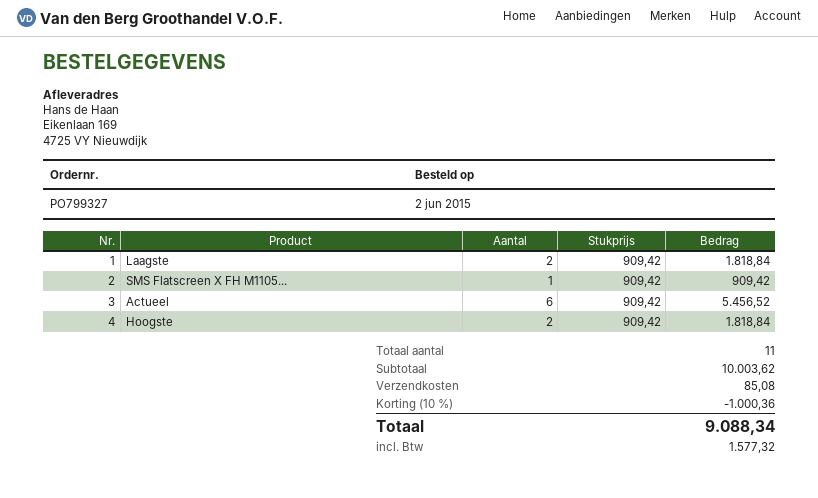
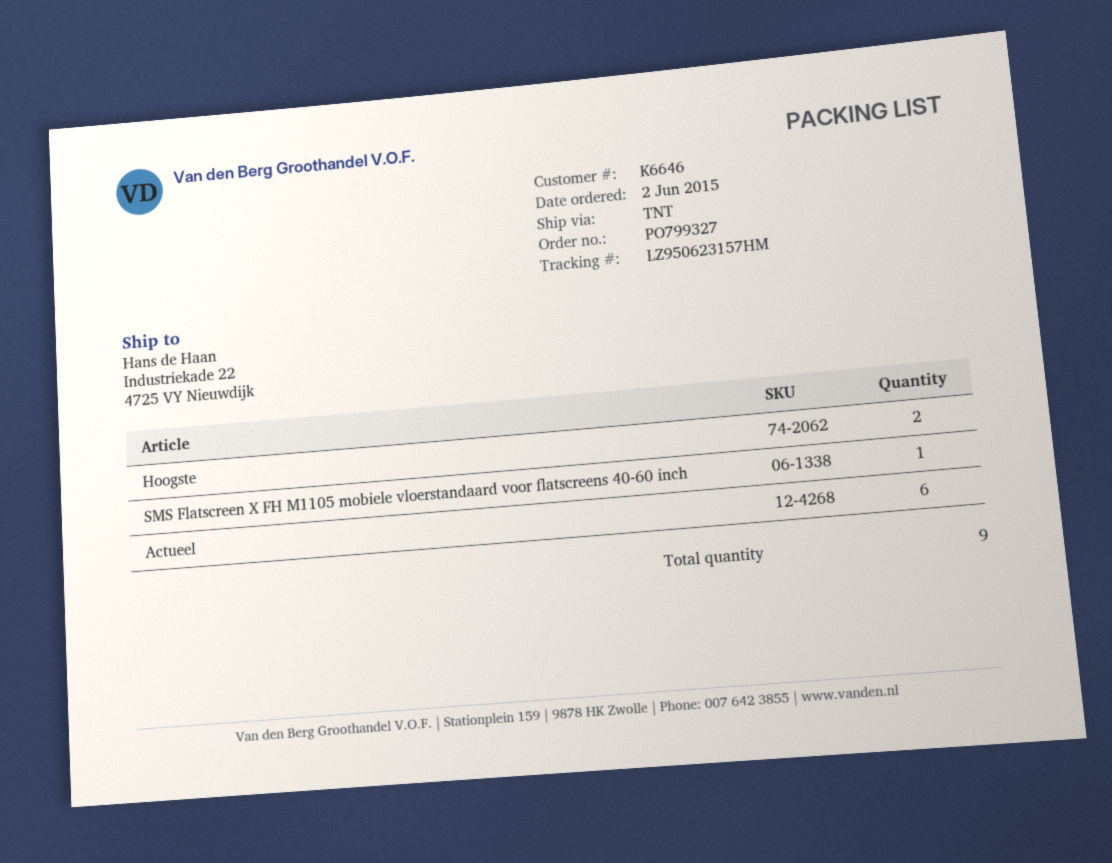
ship to: Eikenlaan 169, 4725 VY Nieuwdijk -> Industriekade 22, 4725 VY Nieuwdijk
Laagste: 2 -> none
total quantity: 11 -> 9

